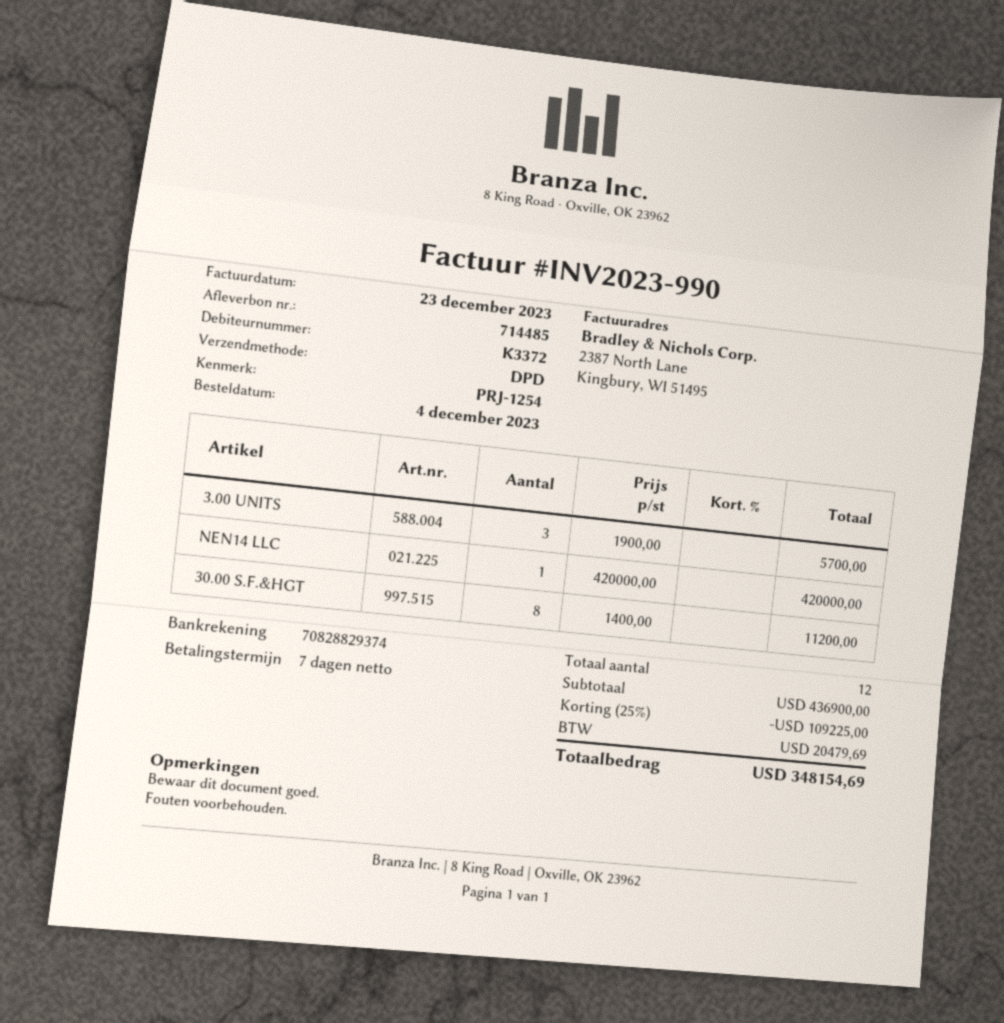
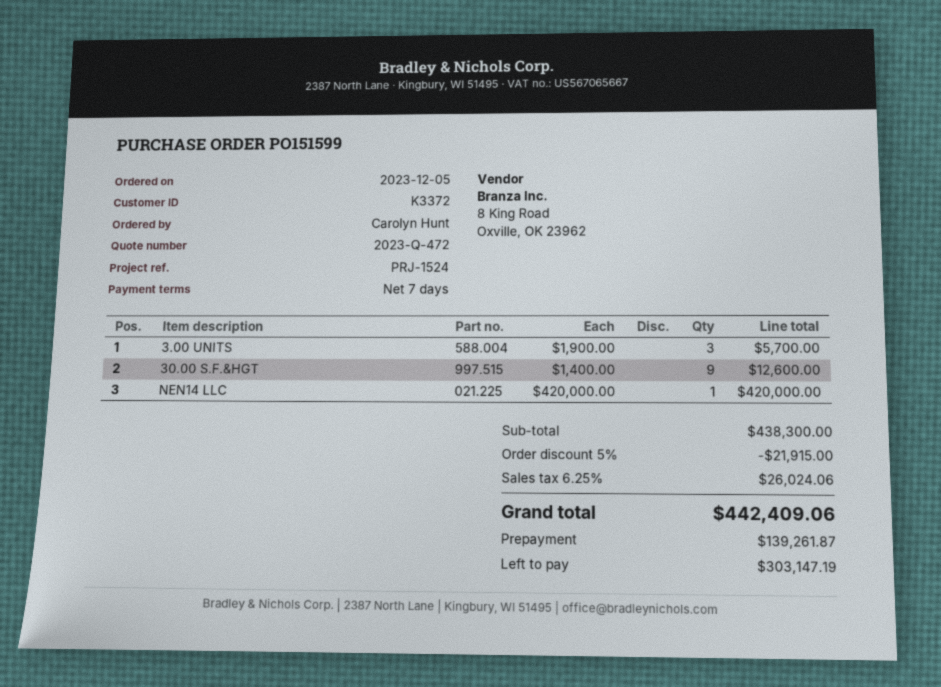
order date: 2023-12-04 -> 2023-12-05
reference: PRJ-1254 -> PRJ-1524
30.00 S.F.&HGT: 8 x 1400.00 = 11200.00 -> 9 x 1400.00 = 12600.00
subtotal: 436900.00 -> 438300.00
discount: 25% = 109225.00 -> 5% = 21915.00
tax: 20479.69 -> 26024.06
total: 348154.69 -> 442409.06

